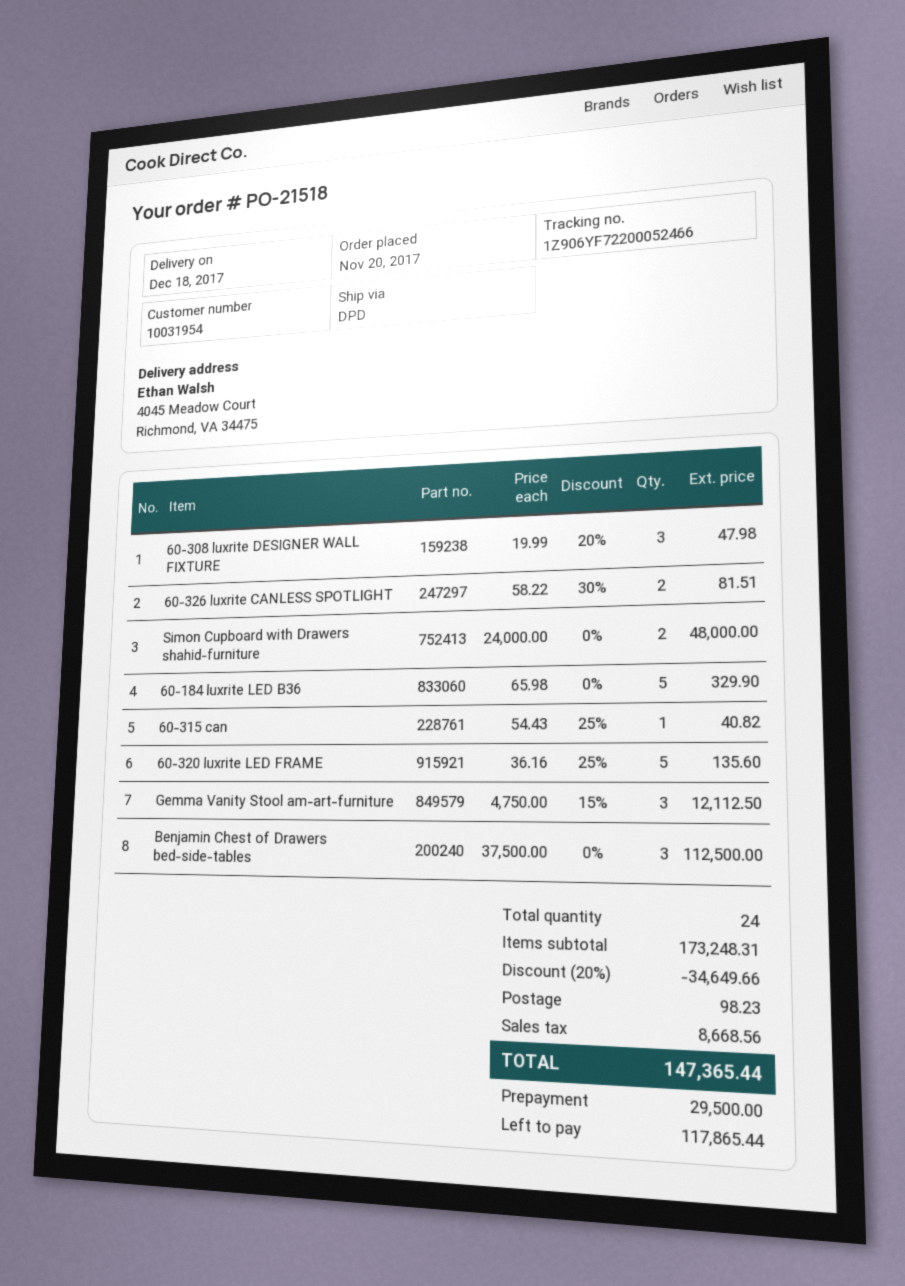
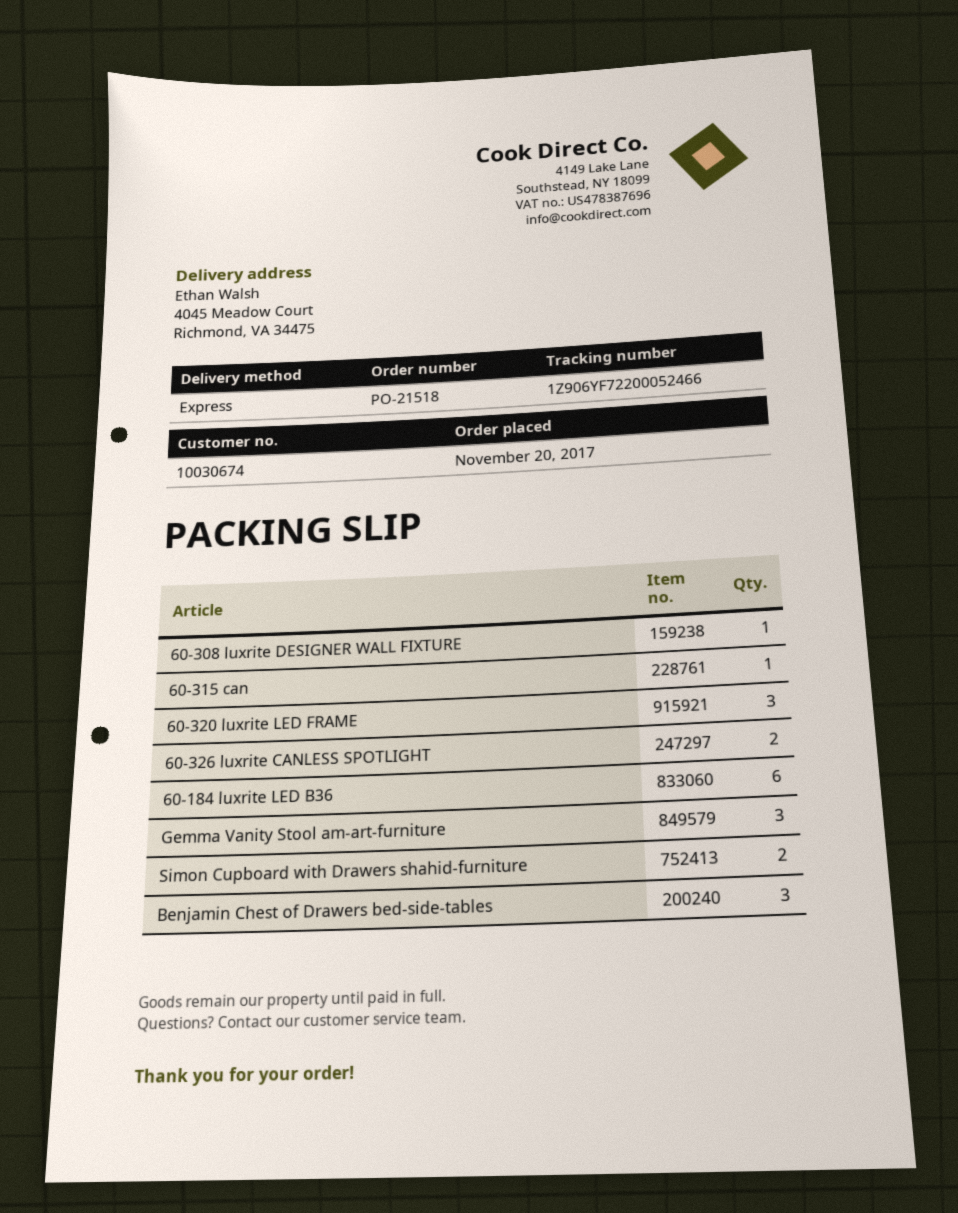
customer number: 10031954 -> 10030674
shipping method: DPD -> express
60-308 luxrite DESIGNER WALL FIXTURE: 3 -> 1
60-184 luxrite LED B36: 5 -> 6
60-320 luxrite LED FRAME: 5 -> 3

